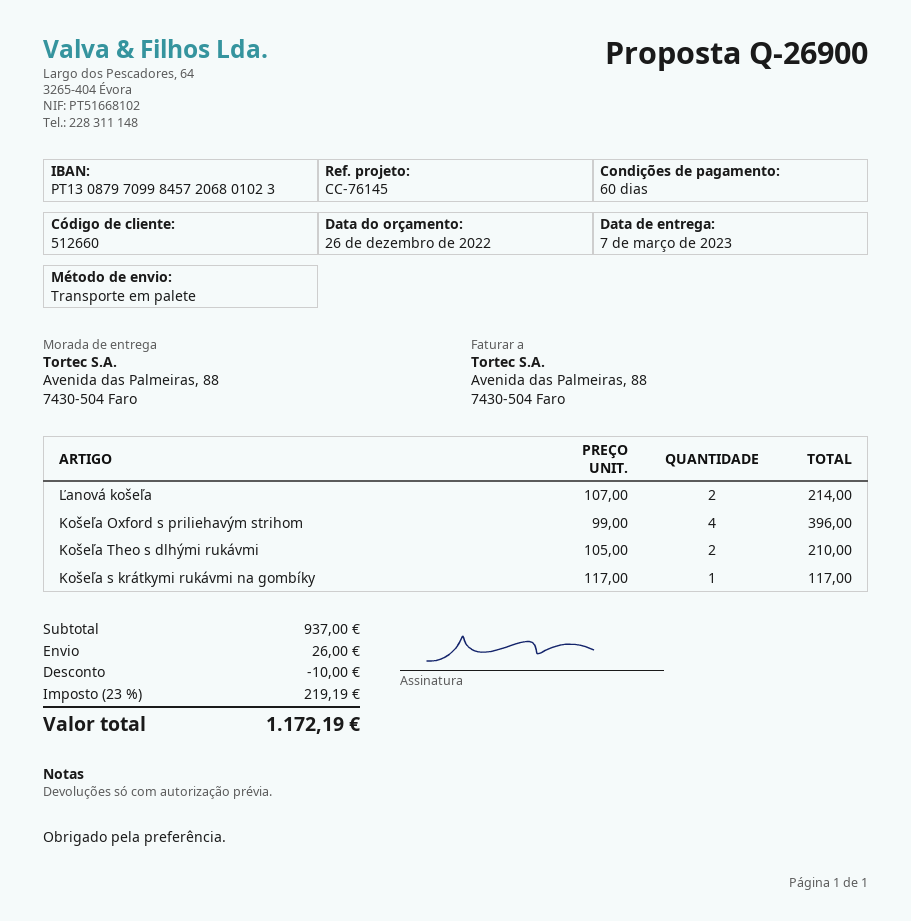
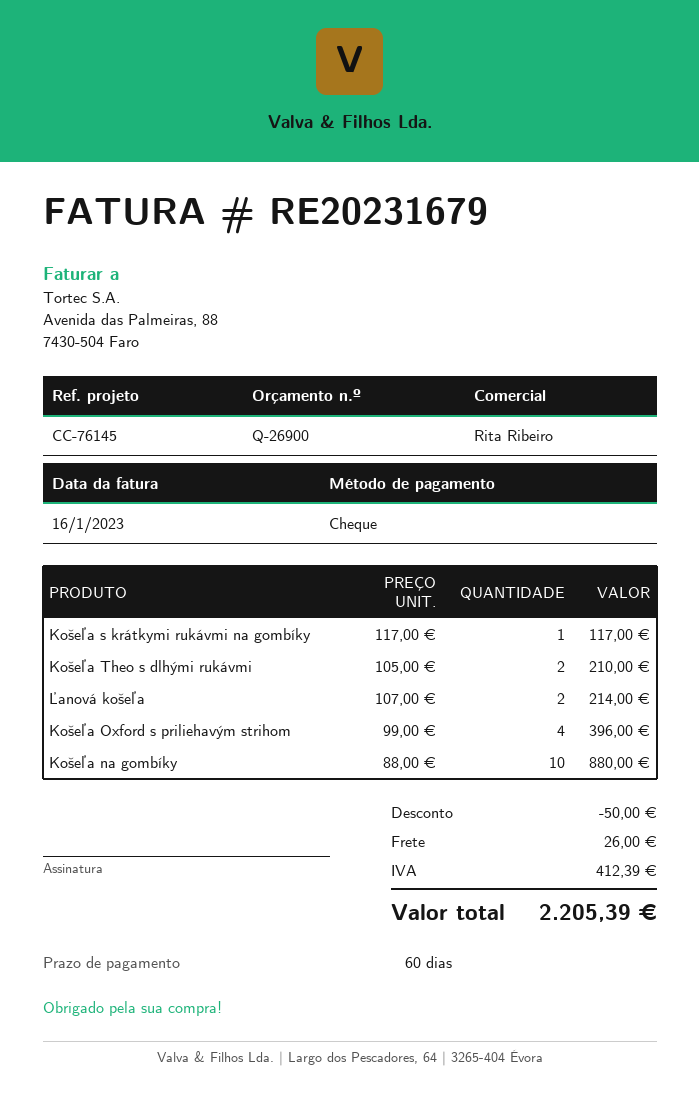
Košeľa na gombíky: none -> 10 x 88.00 = 880.00
discount: 10.00 -> 50.00
tax: 219.19 -> 412.39
total: 1172.19 -> 2205.39

